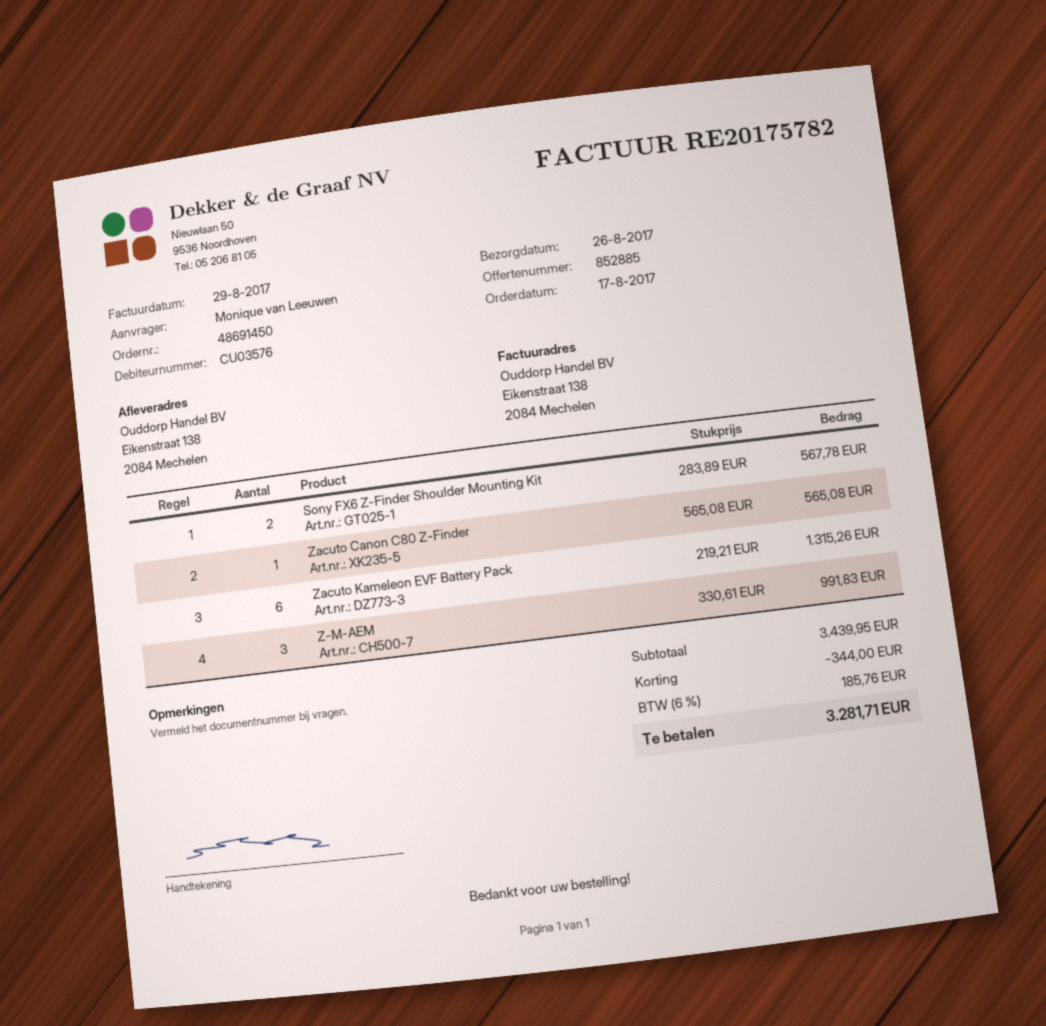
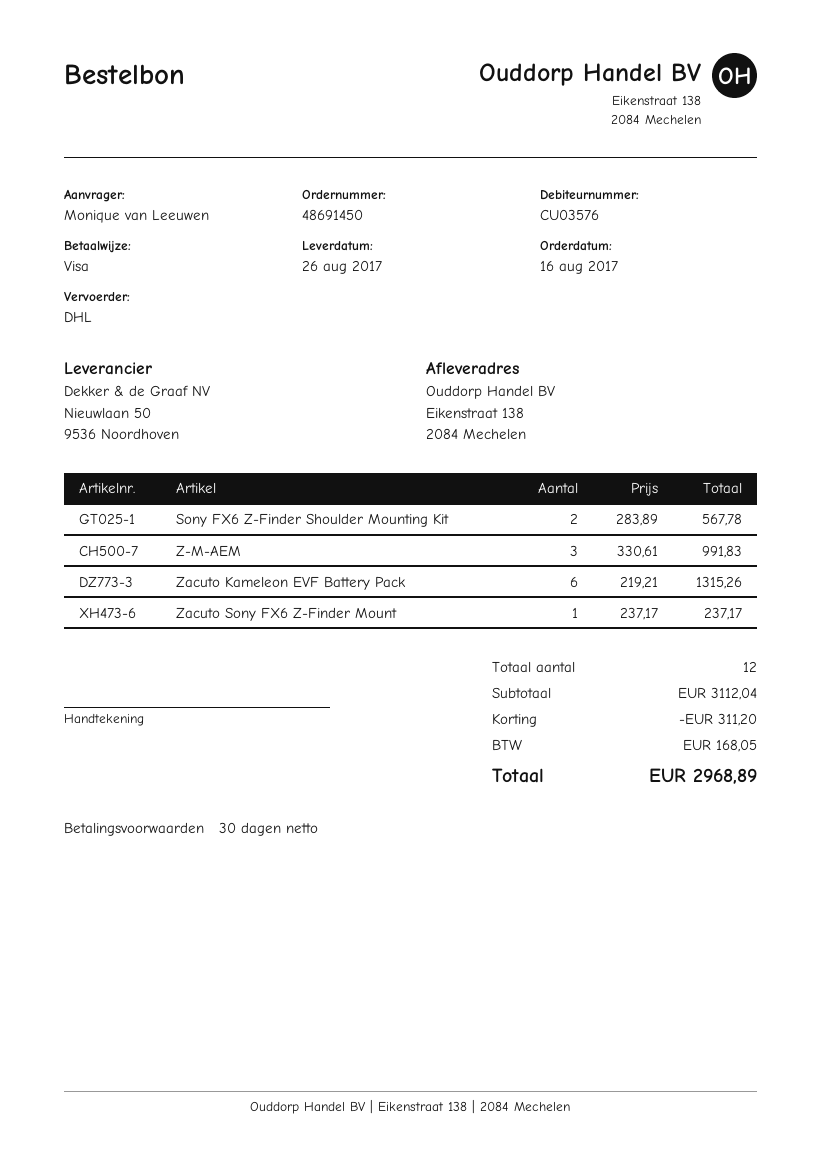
order date: 2017-08-17 -> 2017-08-16
Zacuto Canon C80 Z-Finder: 1 x 565.08 = 565.08 -> none
Zacuto Sony FX6 Z-Finder Mount: none -> 1 x 237.17 = 237.17
subtotal: 3439.95 -> 3112.04
discount: 344.00 -> 311.20
tax: 185.76 -> 168.05
total: 3281.71 -> 2968.89

